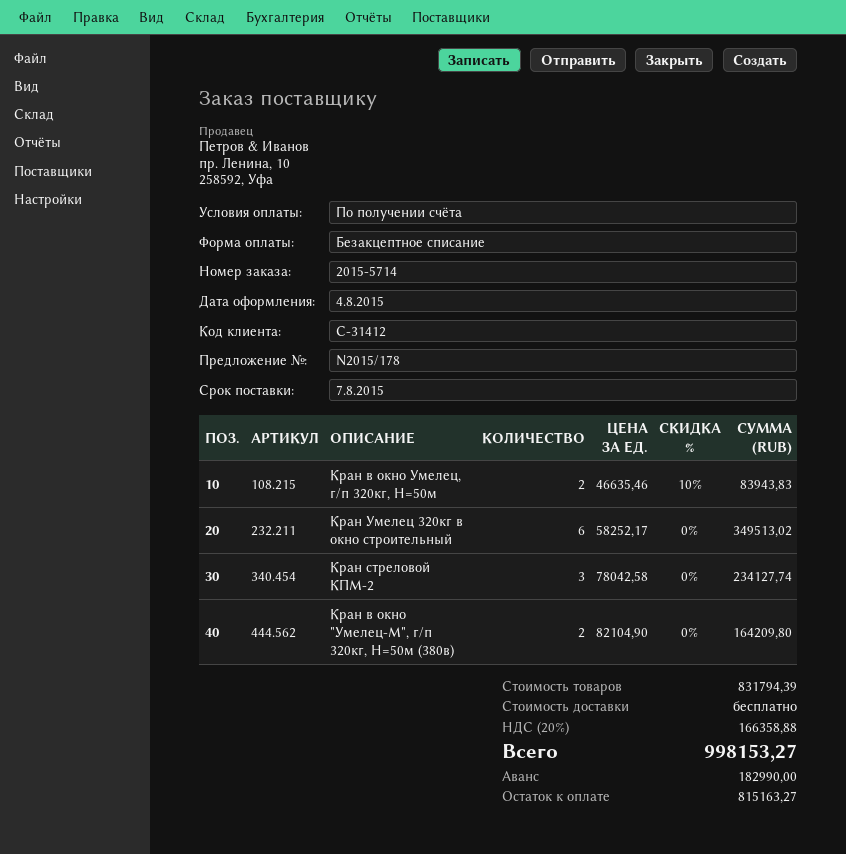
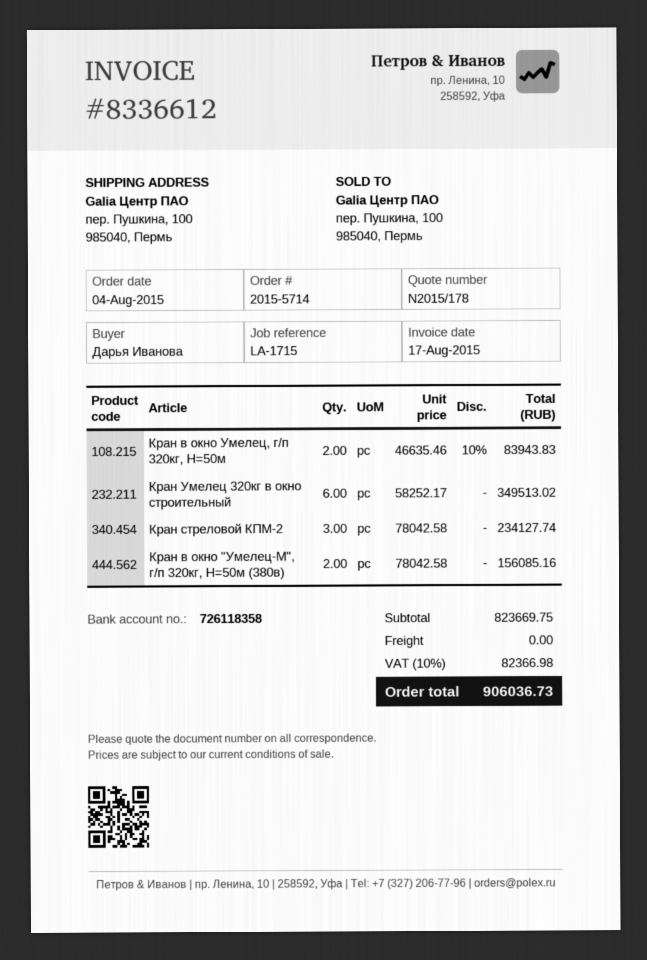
Кран в окно "Умелец-М", г/п 320кг, Н=50м (380в): 2 x 82104.90 = 164209.80 -> 2 x 78042.58 = 156085.16
subtotal: 831794.39 -> 823669.75
tax: 20% = 166358.88 -> 10% = 82366.98
total: 998153.27 -> 906036.73

